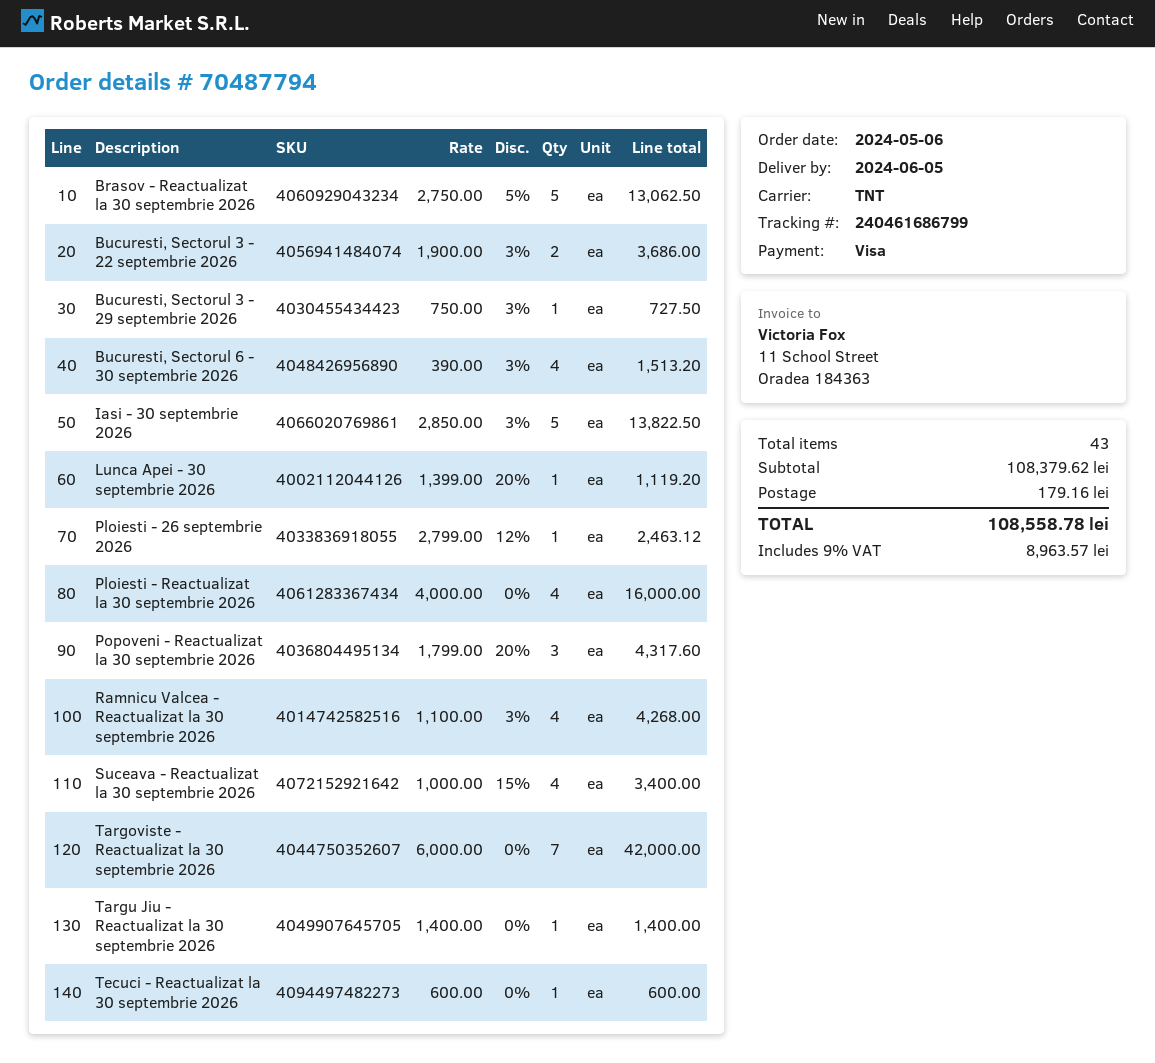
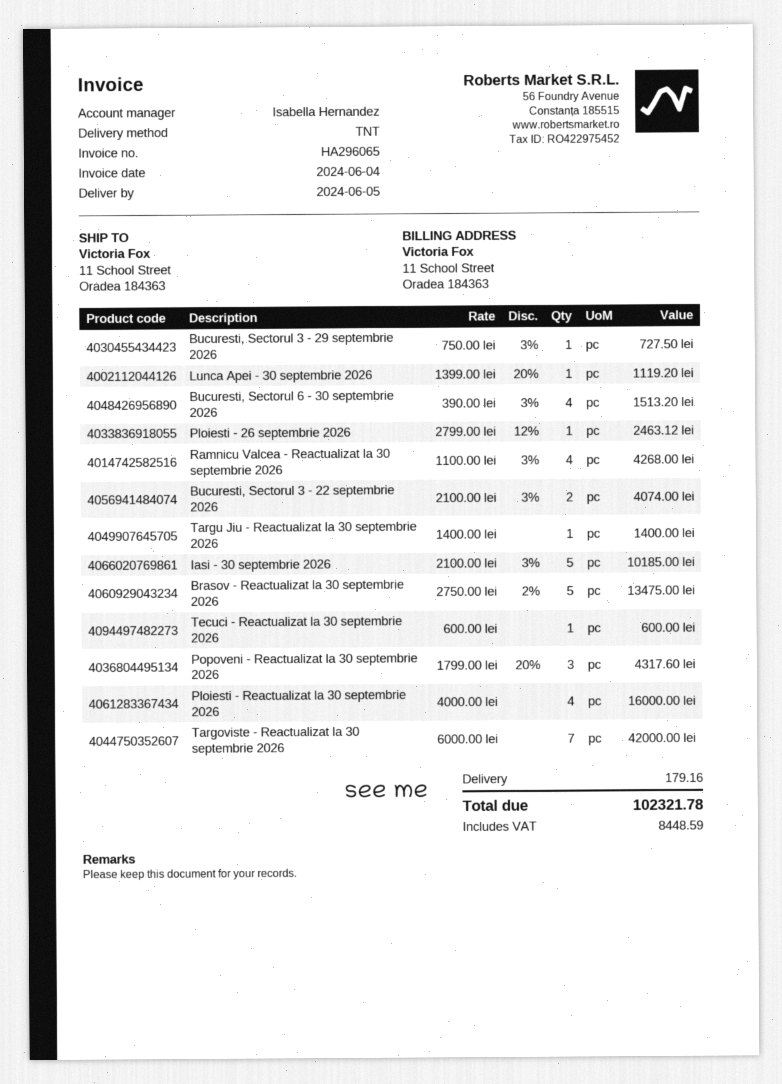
Brasov - Reactualizat la 30 septembrie 2026: 5 x 2750.00 - 5% = 13062.50 -> 5 x 2750.00 - 2% = 13475.00
Bucuresti, Sectorul 3 - 22 septembrie 2026: 2 x 1900.00 - 3% = 3686.00 -> 2 x 2100.00 - 3% = 4074.00
Iasi - 30 septembrie 2026: 5 x 2850.00 - 3% = 13822.50 -> 5 x 2100.00 - 3% = 10185.00
Suceava - Reactualizat la 30 septembrie 2026: 4 x 1000.00 - 15% = 3400.00 -> none
tax: 8963.57 -> 8448.59
total: 108558.78 -> 102321.78

